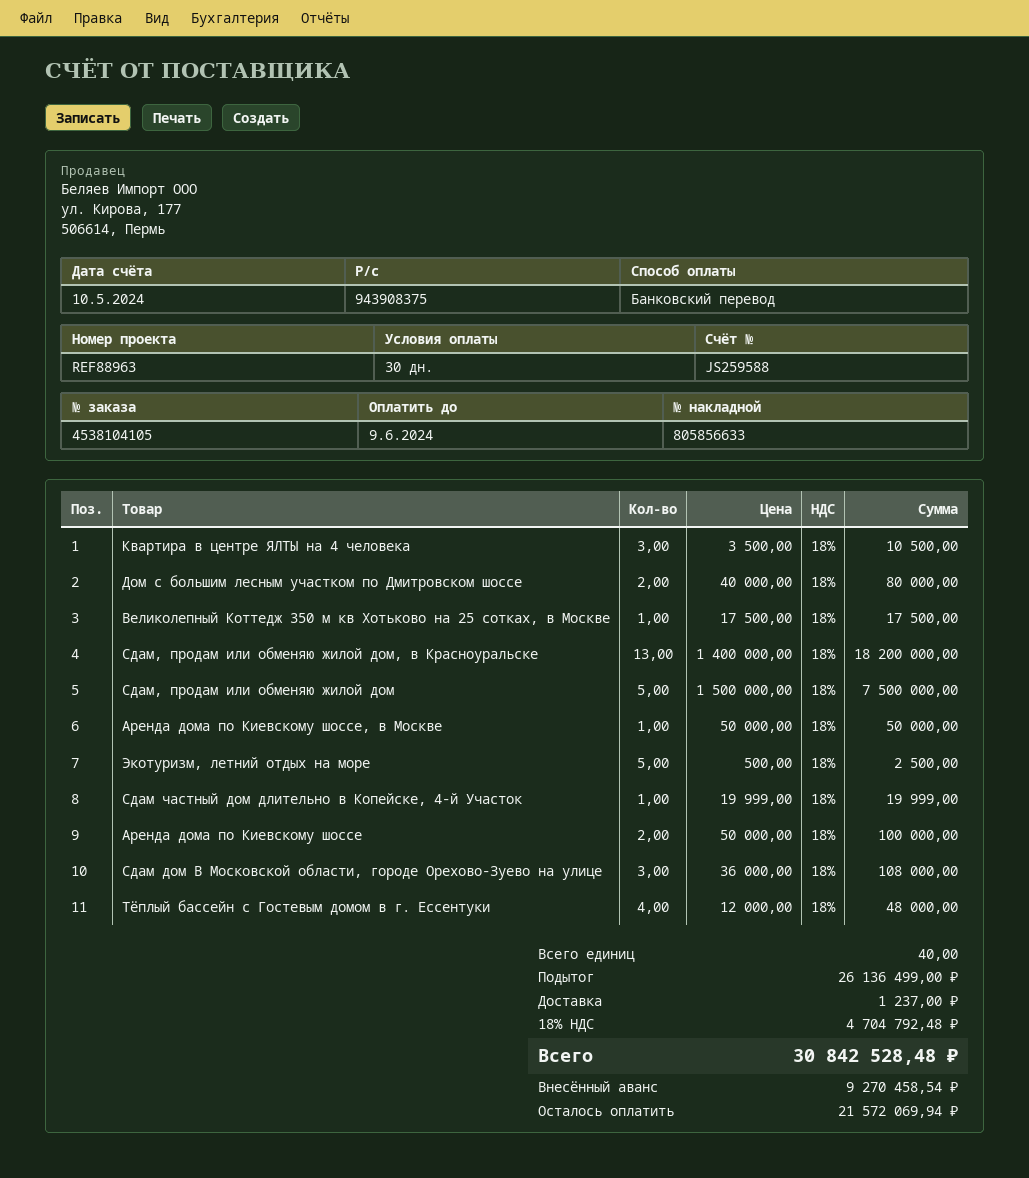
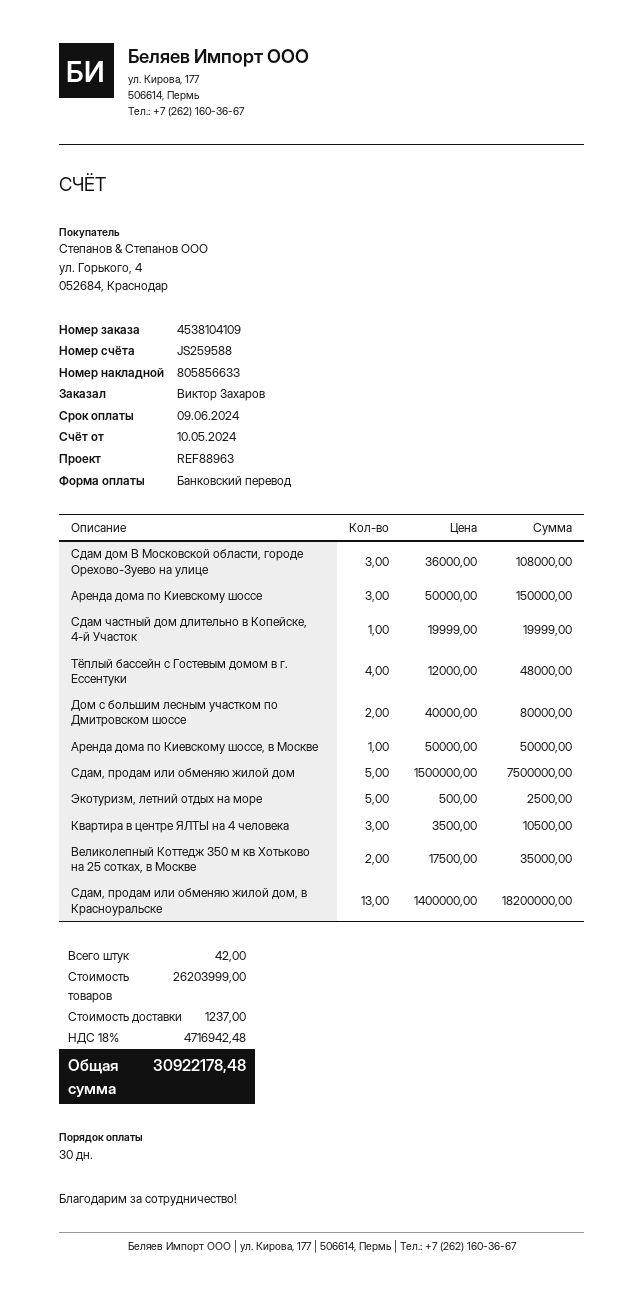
order number: 4538104105 -> 4538104109
Великолепный Коттедж 350 м кв Хотьково на 25 сотках, в Москве: 1 x 17500.00 = 17500.00 -> 2 x 17500.00 = 35000.00
Аренда дома по Киевскому шоссе: 2 x 50000.00 = 100000.00 -> 3 x 50000.00 = 150000.00
total quantity: 40 -> 42
subtotal: 26136499.00 -> 26203999.00
tax: 18% = 4704792.48 -> 18% = 4716942.48
total: 30842528.48 -> 30922178.48

